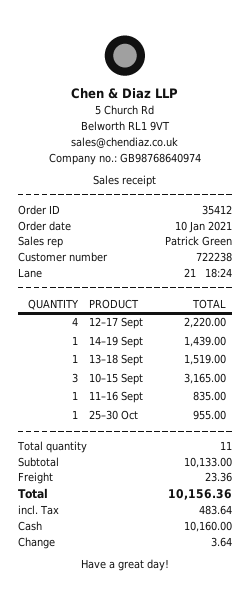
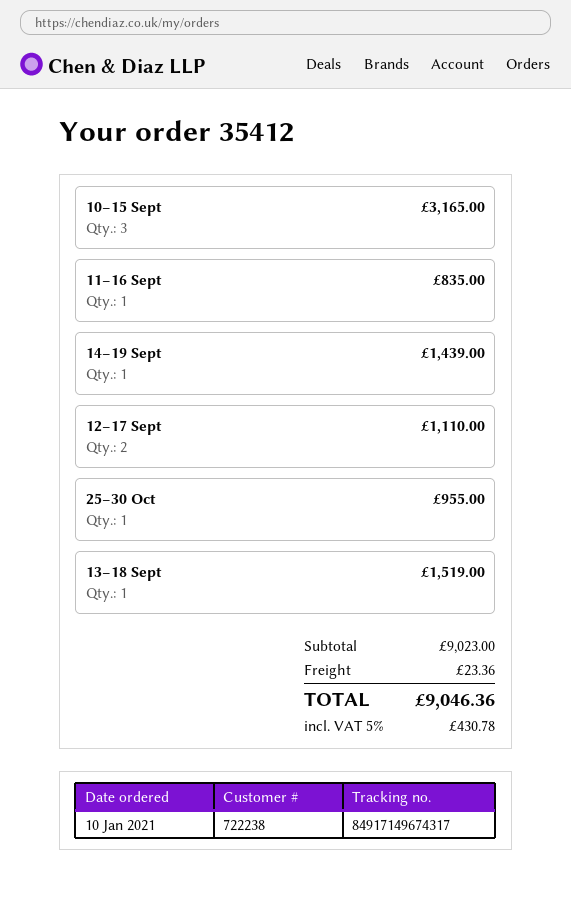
12–17 Sept: 4 for 2220.00 -> 2 for 1110.00
subtotal: 10133.00 -> 9023.00
tax: 483.64 -> 430.78
total: 10156.36 -> 9046.36

